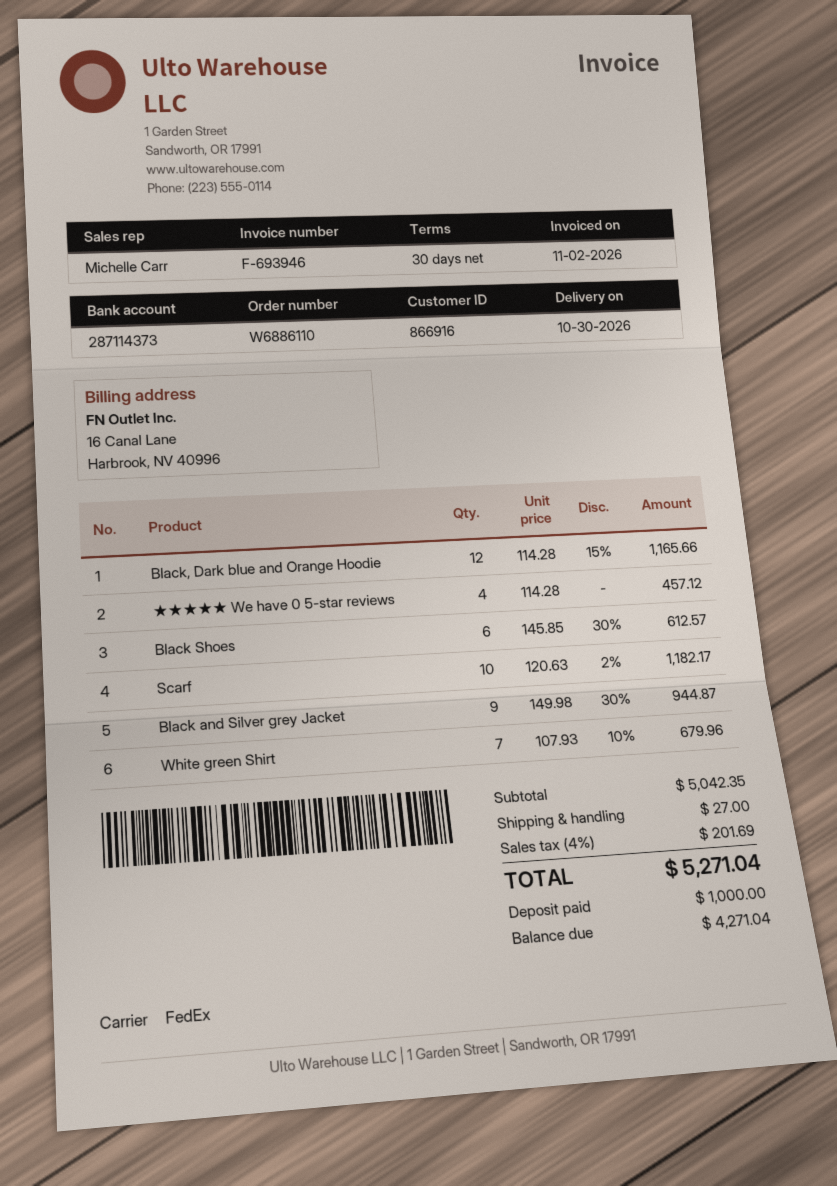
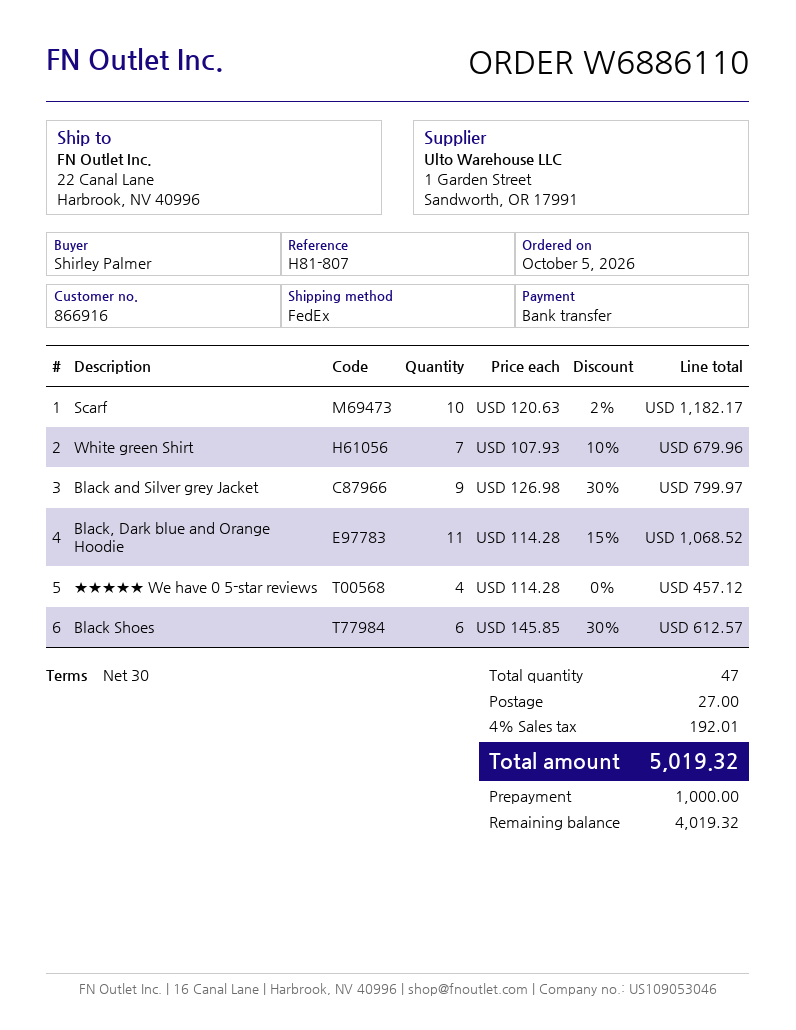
Black, Dark blue and Orange Hoodie: 12 x 114.28 - 15% = 1165.66 -> 11 x 114.28 - 15% = 1068.52
Black and Silver grey Jacket: 9 x 149.98 - 30% = 944.87 -> 9 x 126.98 - 30% = 799.97
tax: 4% = 201.69 -> 4% = 192.01
total: 5271.04 -> 5019.32
balance: 4271.04 -> 4019.32

